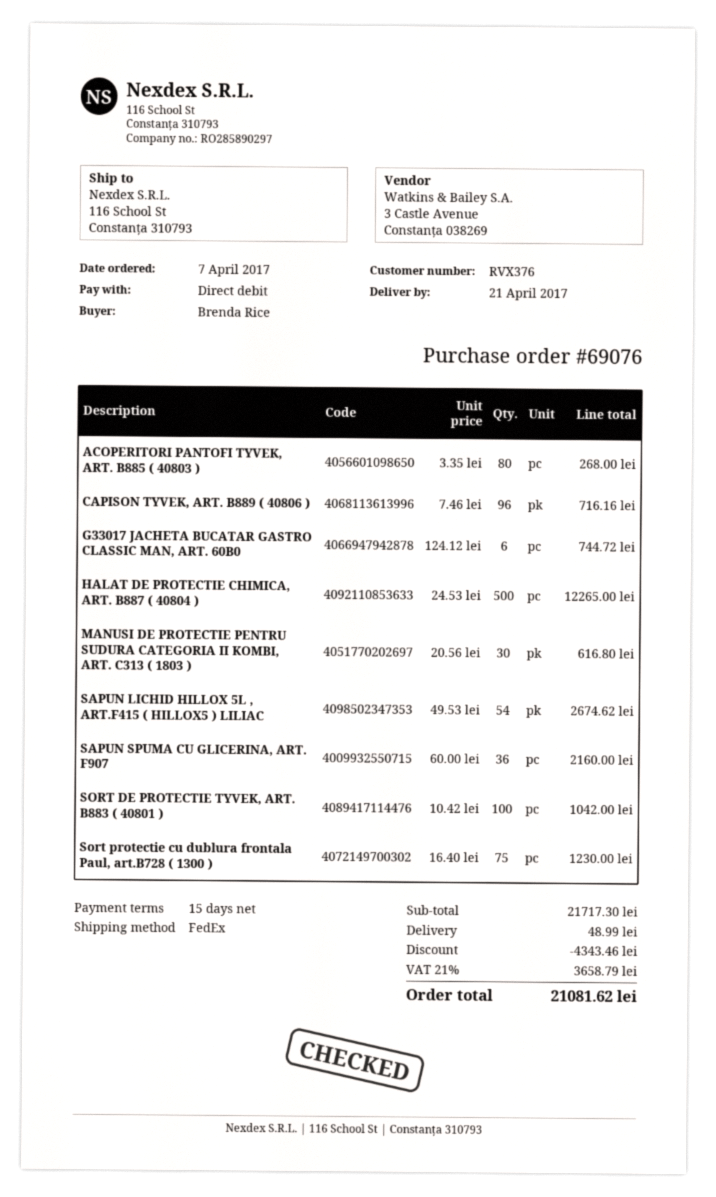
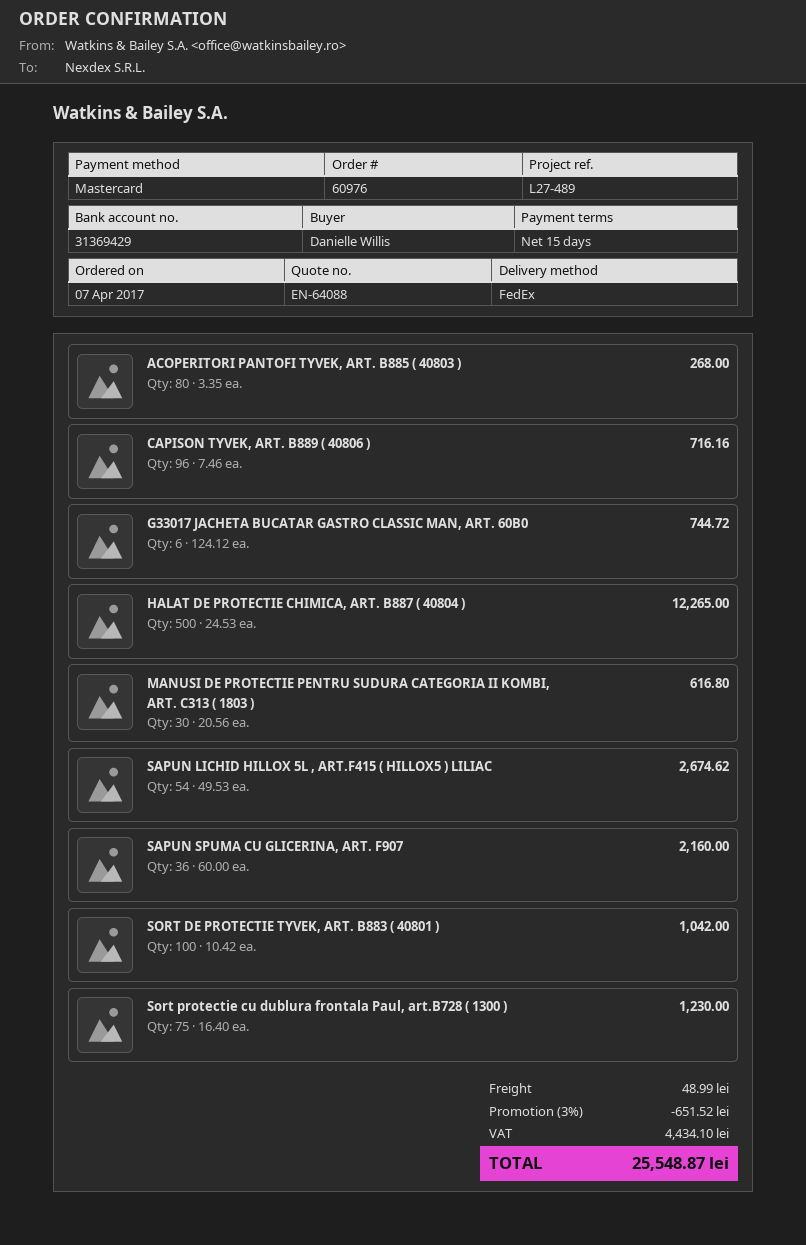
order number: 69076 -> 60976
ordered by: Brenda Rice -> Danielle Willis
payment method: direct debit -> Mastercard
discount: 4343.46 -> 651.52
tax: 3658.79 -> 4434.10
total: 21081.62 -> 25548.87

